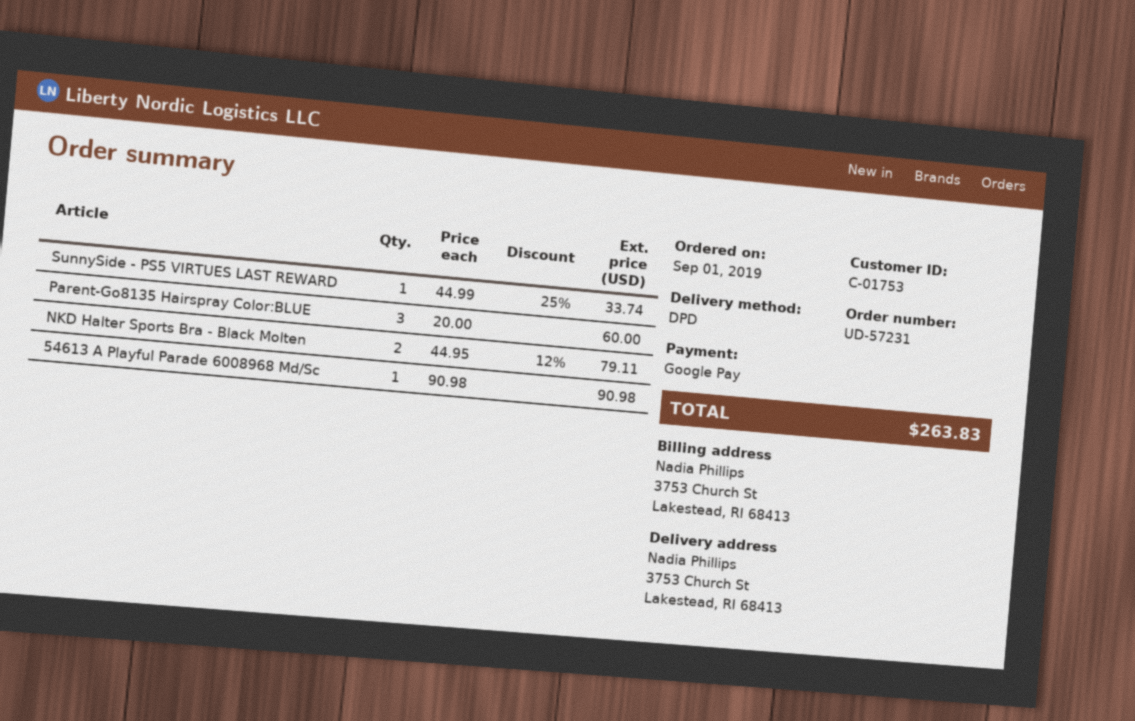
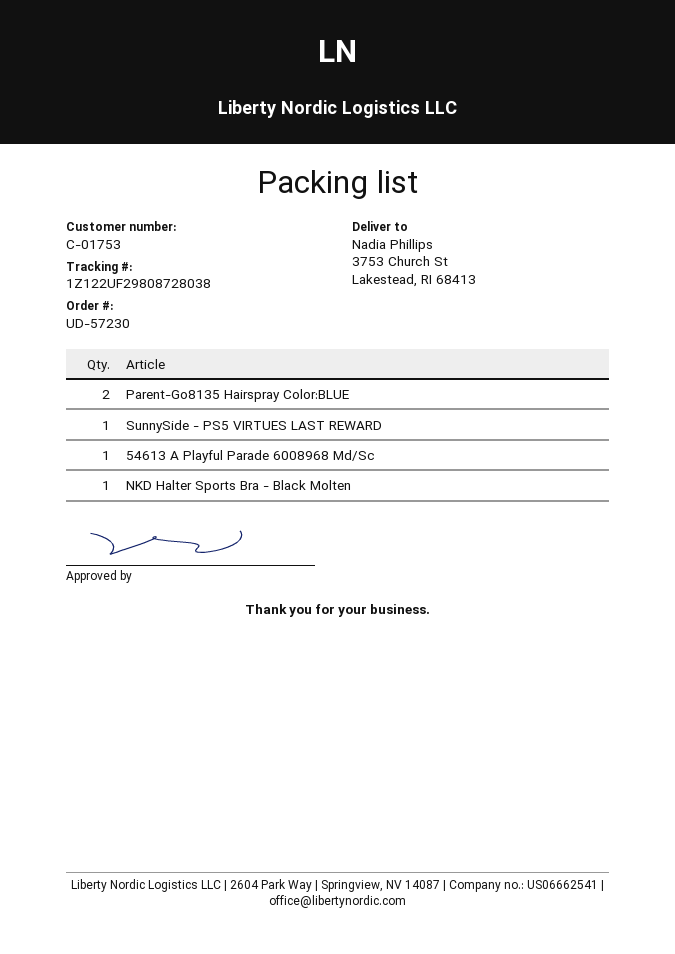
order number: UD-57231 -> UD-57230
Parent-Go8135 Hairspray Color:BLUE: 3 -> 2
NKD Halter Sports Bra - Black Molten: 2 -> 1

